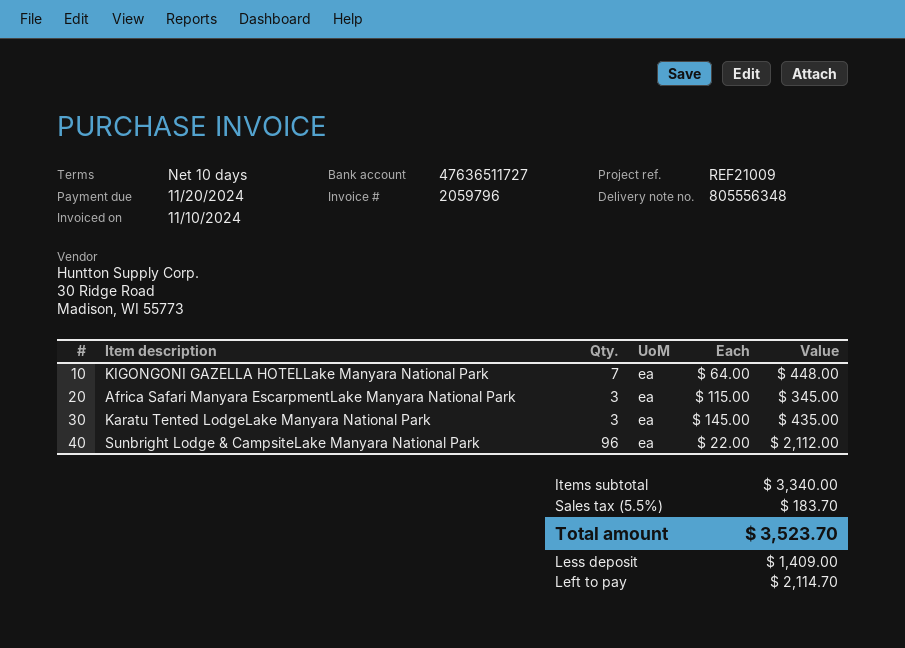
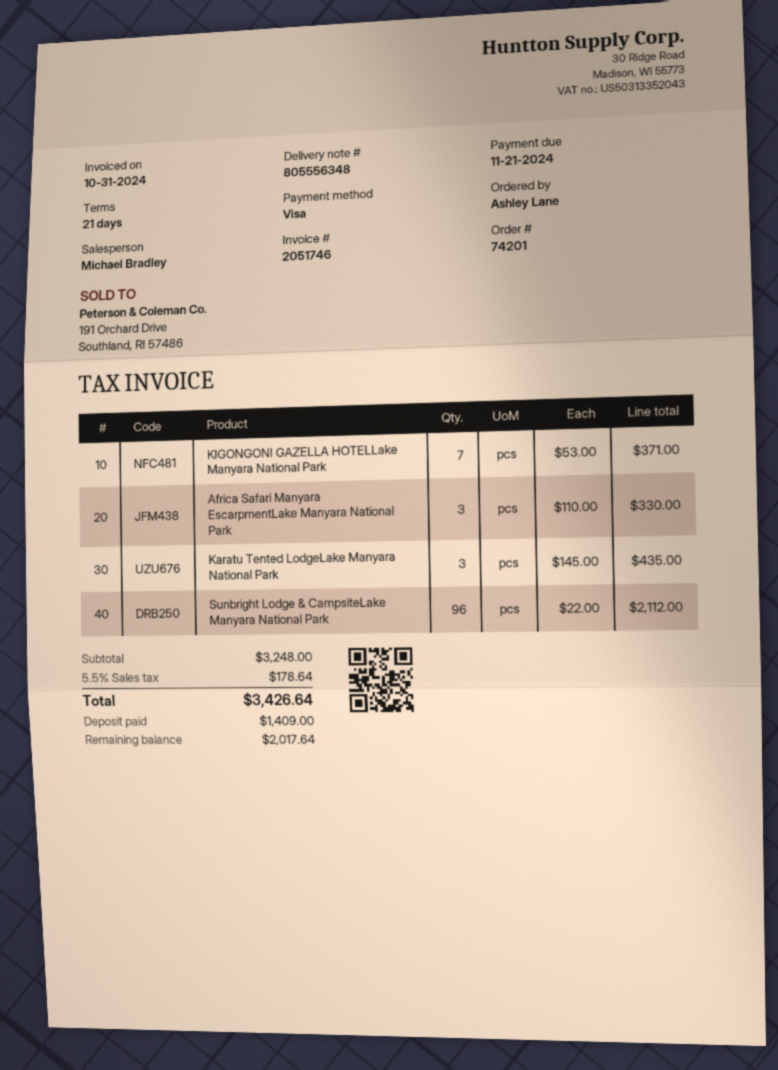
invoice number: 2059796 -> 2051746
invoice date: 2024-11-10 -> 2024-10-31
payment terms: 10 days -> 21 days
due date: 2024-11-20 -> 2024-11-21
KIGONGONI GAZELLA HOTELLake Manyara National Park: 7 x 64.00 = 448.00 -> 7 x 53.00 = 371.00
Africa Safari Manyara EscarpmentLake Manyara National Park: 3 x 115.00 = 345.00 -> 3 x 110.00 = 330.00
subtotal: 3340.00 -> 3248.00
tax: 5.5% = 183.70 -> 5.5% = 178.64
total: 3523.70 -> 3426.64
balance: 2114.70 -> 2017.64

